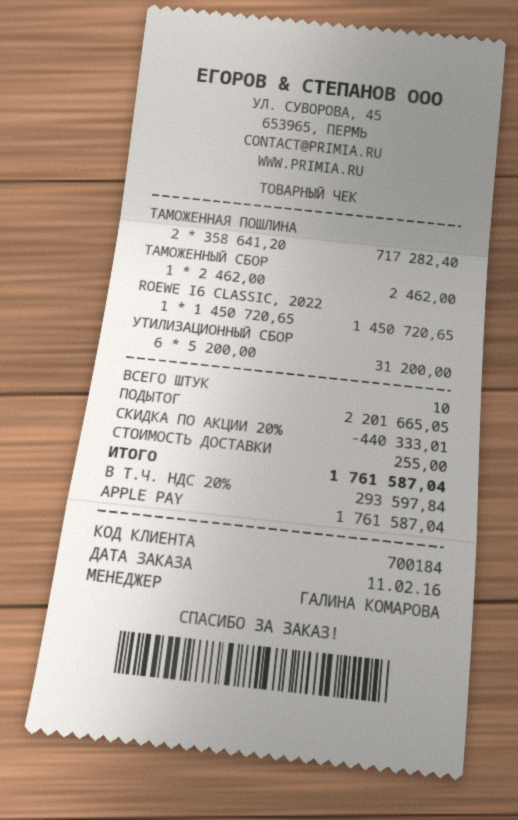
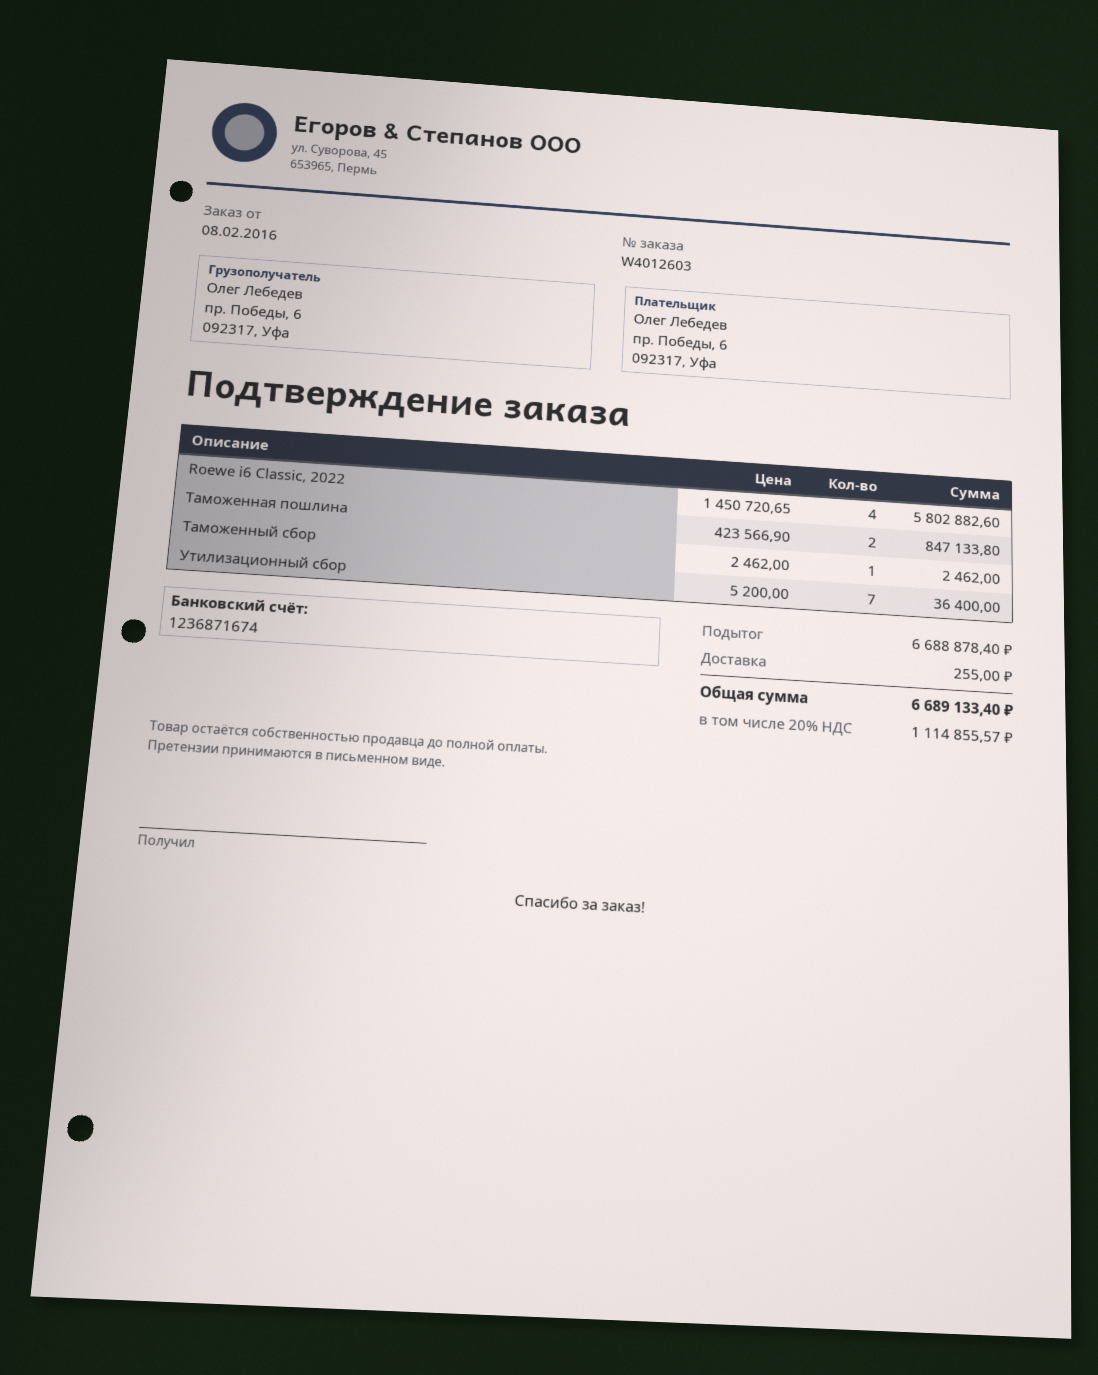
order date: 2016-02-11 -> 2016-02-08
ТАМОЖЕННАЯ ПОШЛИНА: 2 x 358641.20 = 717282.40 -> 2 x 423566.90 = 847133.80
ROEWE I6 CLASSIC, 2022: 1 x 1450720.65 = 1450720.65 -> 4 x 1450720.65 = 5802882.60
УТИЛИЗАЦИОННЫЙ СБОР: 6 x 5200.00 = 31200.00 -> 7 x 5200.00 = 36400.00
subtotal: 2201665.05 -> 6688878.40
discount: 20% = 440333.01 -> none
tax: 20% = 293597.84 -> 20% = 1114855.57
total: 1761587.04 -> 6689133.40

